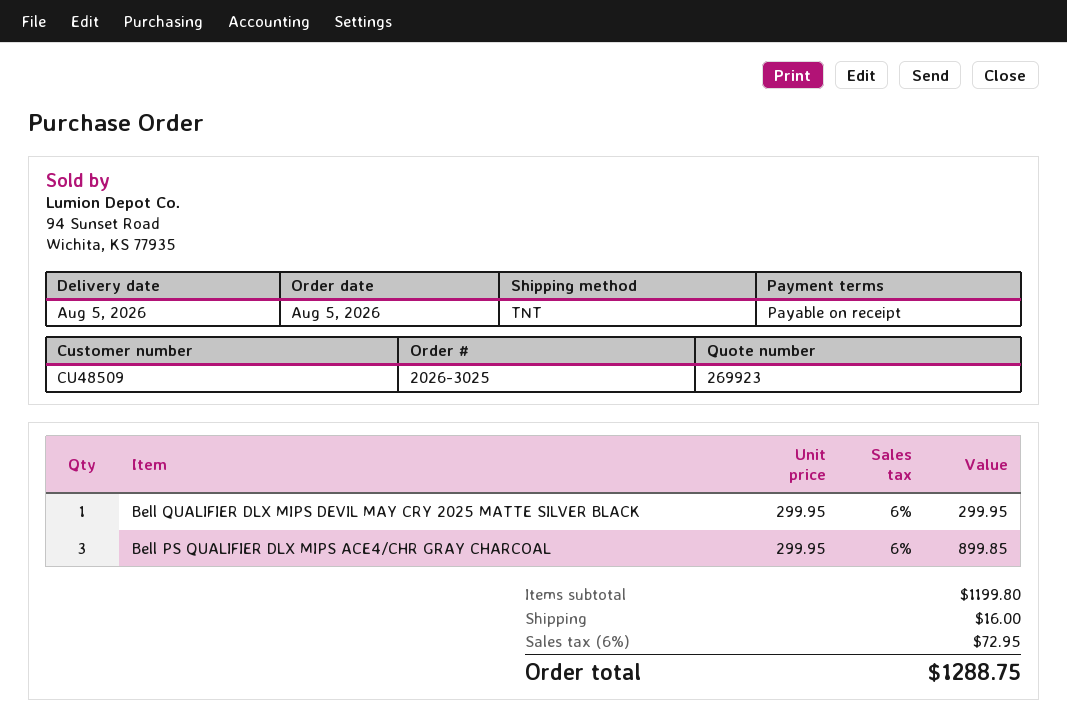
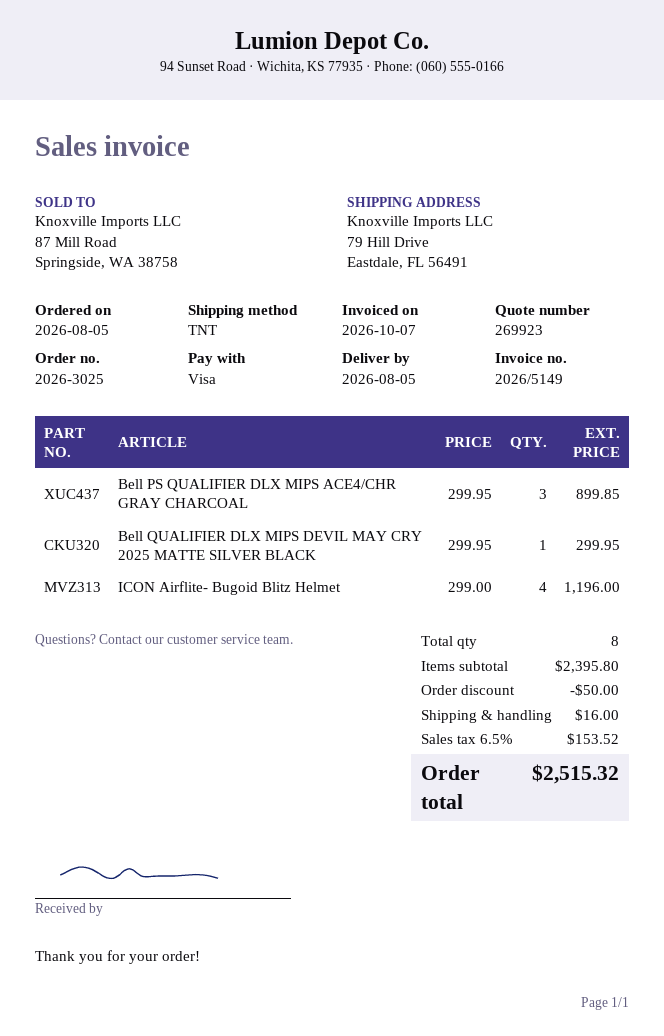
ICON Airflite- Bugoid Blitz Helmet: none -> 4 x 299.00 = 1196.00
subtotal: 1199.80 -> 2395.80
discount: none -> 50.00
tax: 6% = 72.95 -> 6.5% = 153.52
total: 1288.75 -> 2515.32

